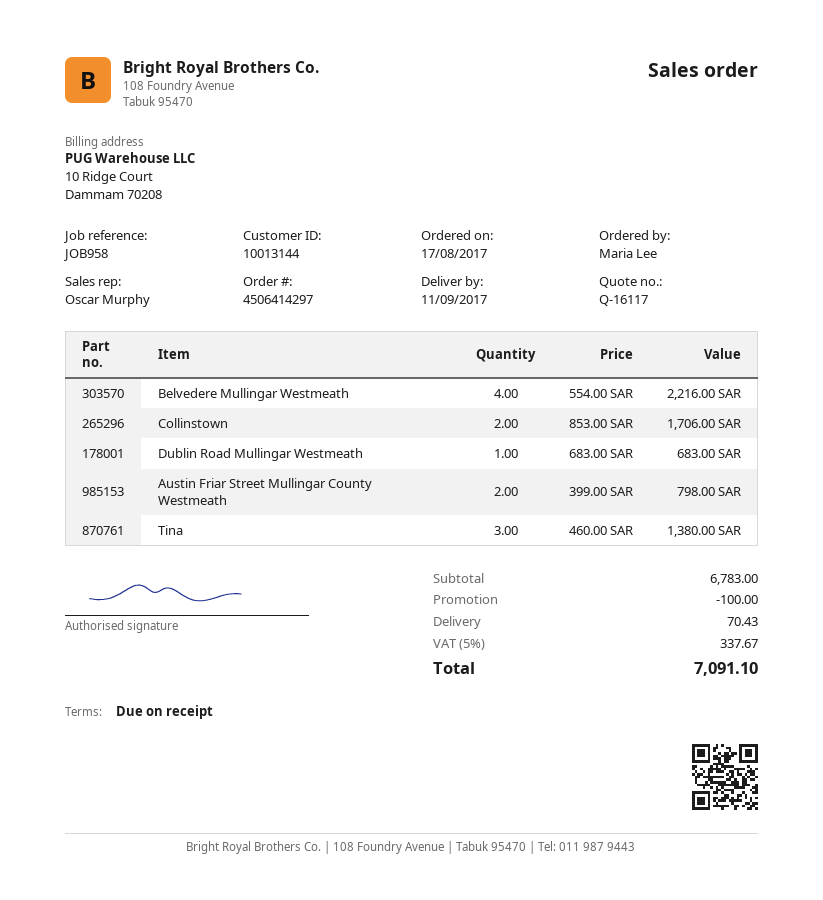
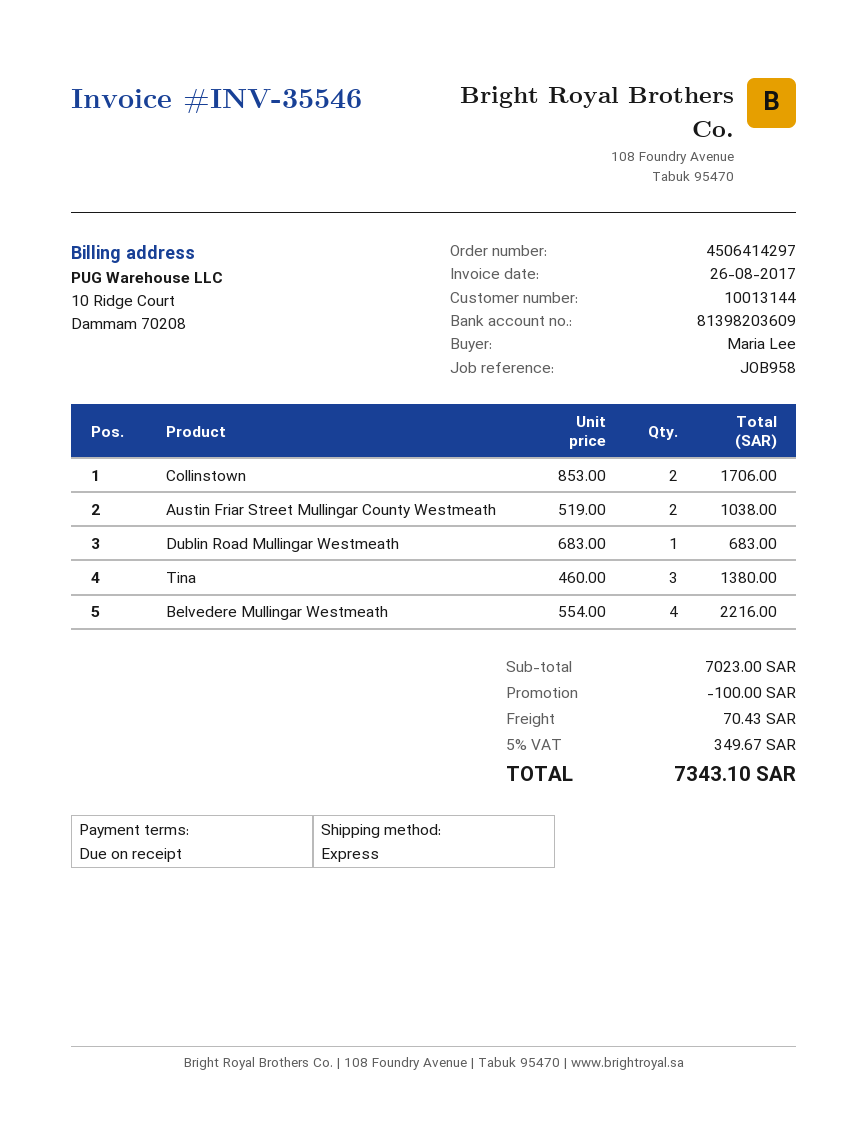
Austin Friar Street Mullingar County Westmeath: 2 x 399.00 = 798.00 -> 2 x 519.00 = 1038.00
subtotal: 6783.00 -> 7023.00
tax: 5% = 337.67 -> 5% = 349.67
total: 7091.10 -> 7343.10

